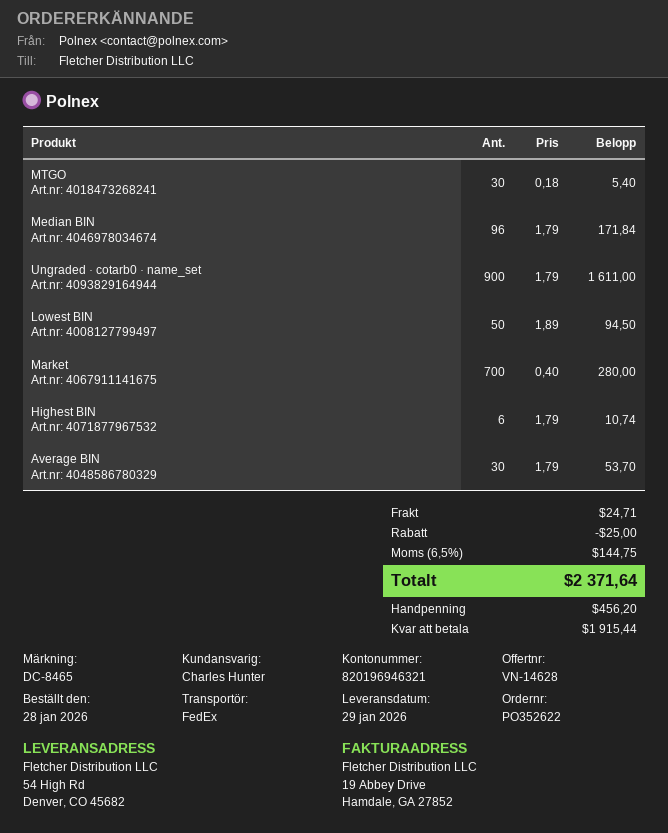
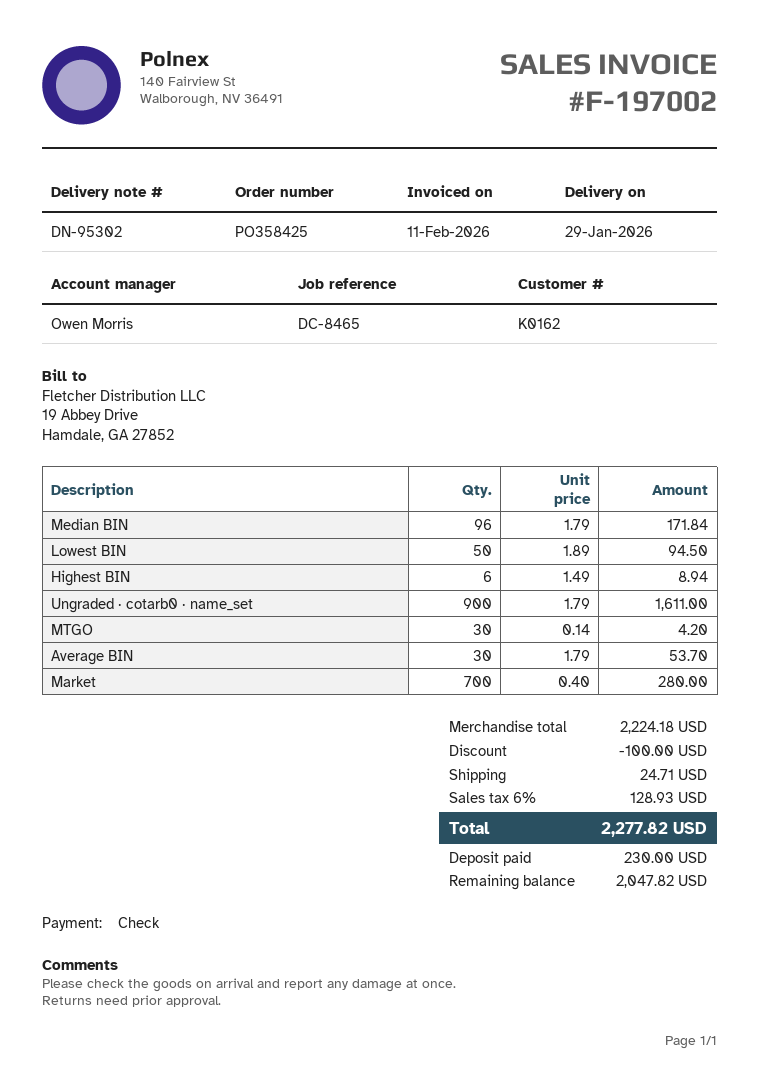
order number: PO352622 -> PO358425
sales rep: Charles Hunter -> Owen Morris
MTGO: 30 x 0.18 = 5.40 -> 30 x 0.14 = 4.20
Highest BIN: 6 x 1.79 = 10.74 -> 6 x 1.49 = 8.94
discount: 25.00 -> 100.00
tax: 6.5% = 144.75 -> 6% = 128.93
total: 2371.64 -> 2277.82
deposit: 456.20 -> 230.00
balance: 1915.44 -> 2047.82

